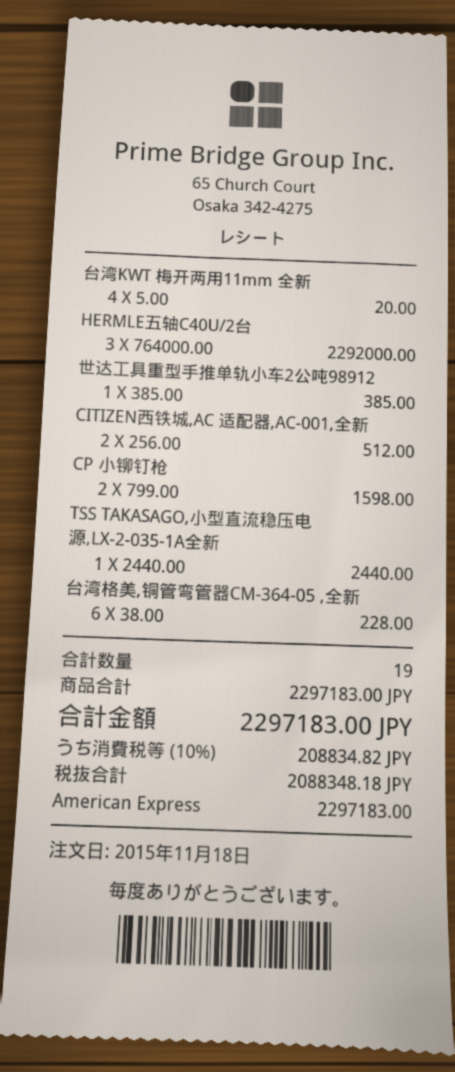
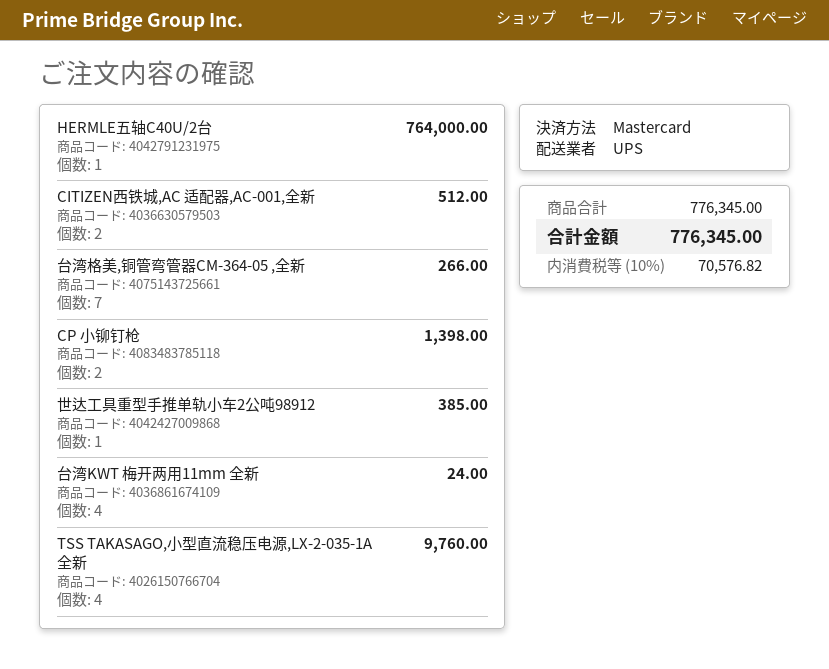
payment method: American Express -> Mastercard
台湾KWT 梅开两用11mm 全新: 4 for 20.00 -> 4 for 24.00
HERMLE五轴C40U/2台: 3 for 2292000.00 -> 1 for 764000.00
CP 小铆钉枪: 2 for 1598.00 -> 2 for 1398.00
TSS TAKASAGO,小型直流稳压电源,LX-2-035-1A全新: 1 for 2440.00 -> 4 for 9760.00
台湾格美,铜管弯管器CM-364-05 ,全新: 6 for 228.00 -> 7 for 266.00
subtotal: 2297183.00 -> 776345.00
tax: 10% = 208834.82 -> 10% = 70576.82
total: 2297183.00 -> 776345.00

